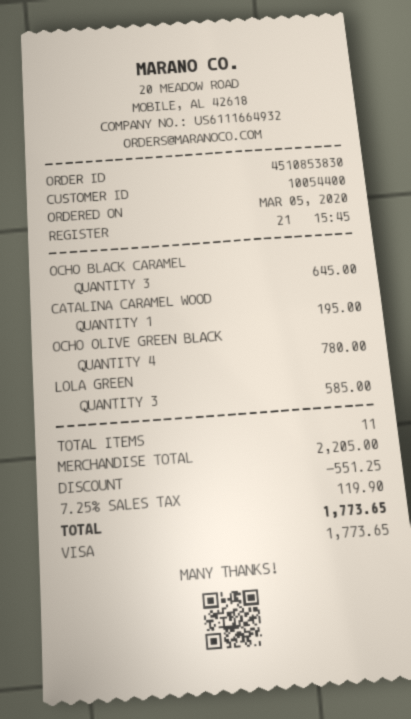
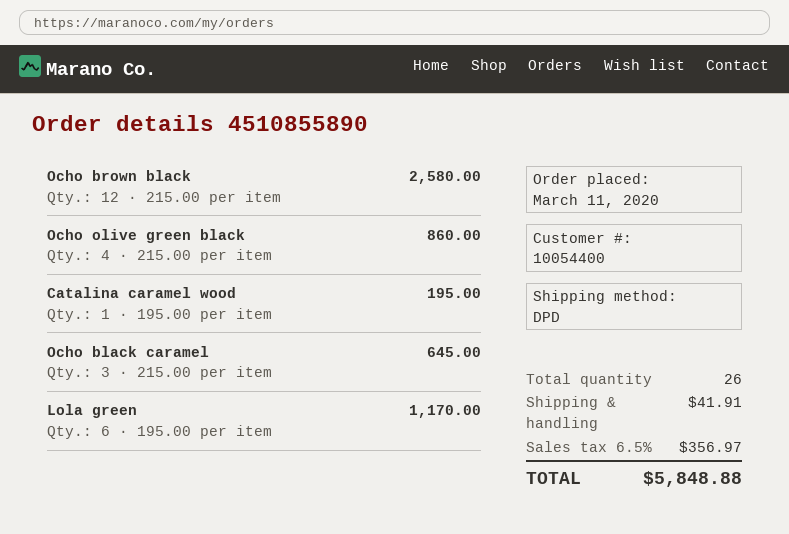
order number: 4510853830 -> 4510855890
order date: 2020-03-05 -> 2020-03-11
OCHO OLIVE GREEN BLACK: 4 for 780.00 -> 4 for 860.00
LOLA GREEN: 3 for 585.00 -> 6 for 1170.00
Ocho brown black: none -> 12 for 2580.00
total quantity: 11 -> 26
discount: 551.25 -> none
shipping: none -> 41.91
tax: 7.25% = 119.90 -> 6.5% = 356.97
total: 1773.65 -> 5848.88

